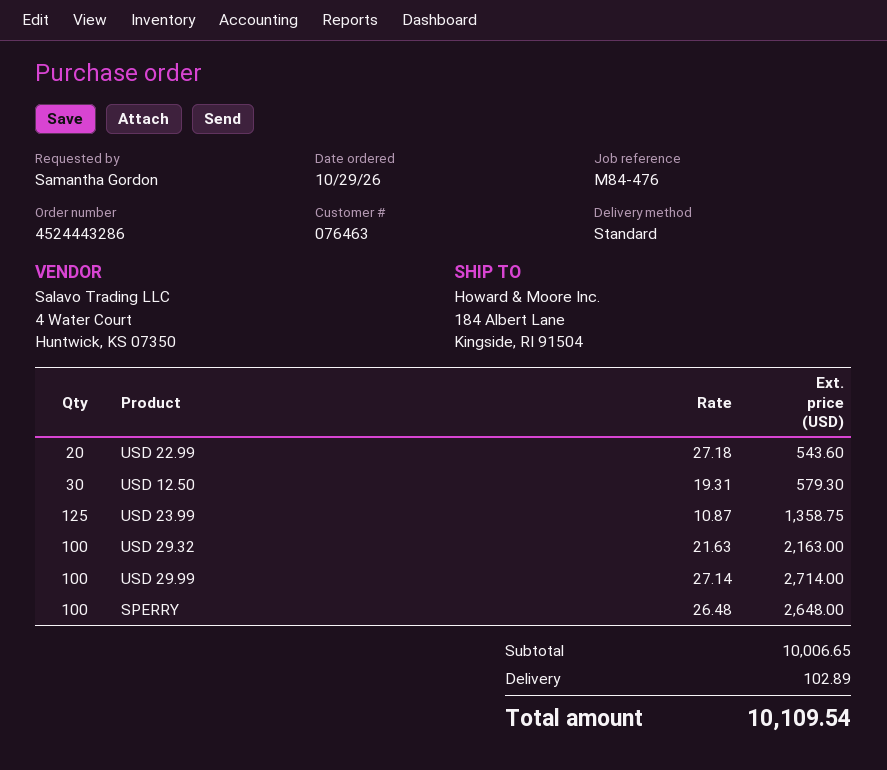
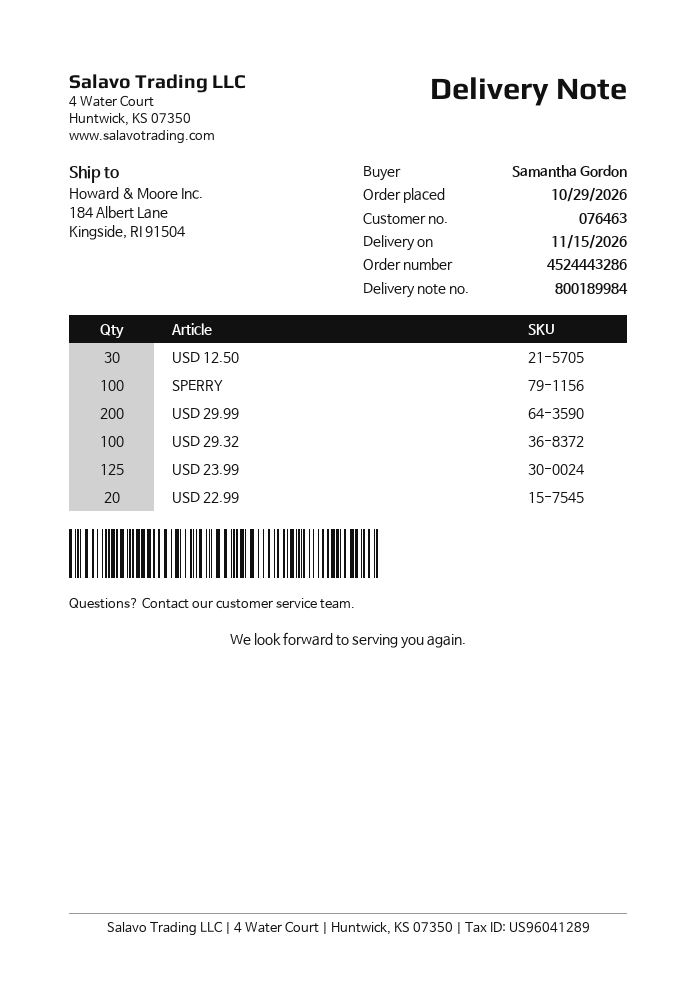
USD 29.99: 100 -> 200

